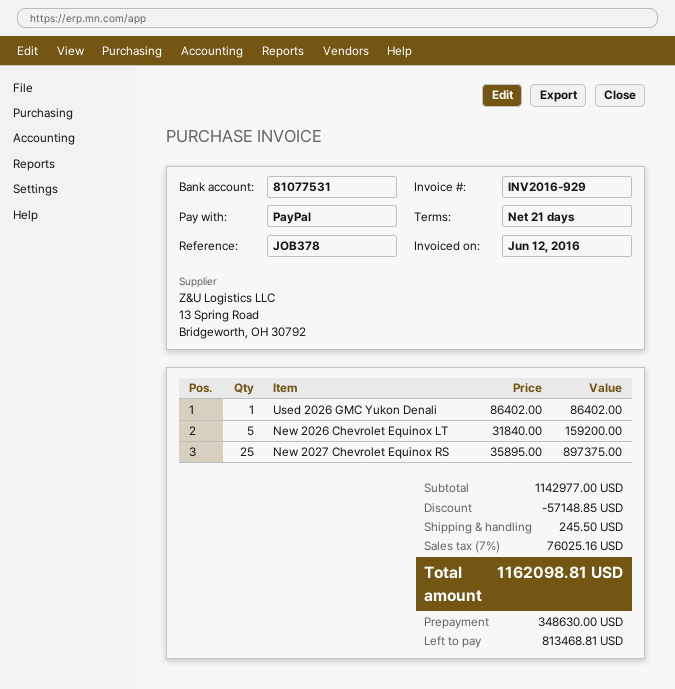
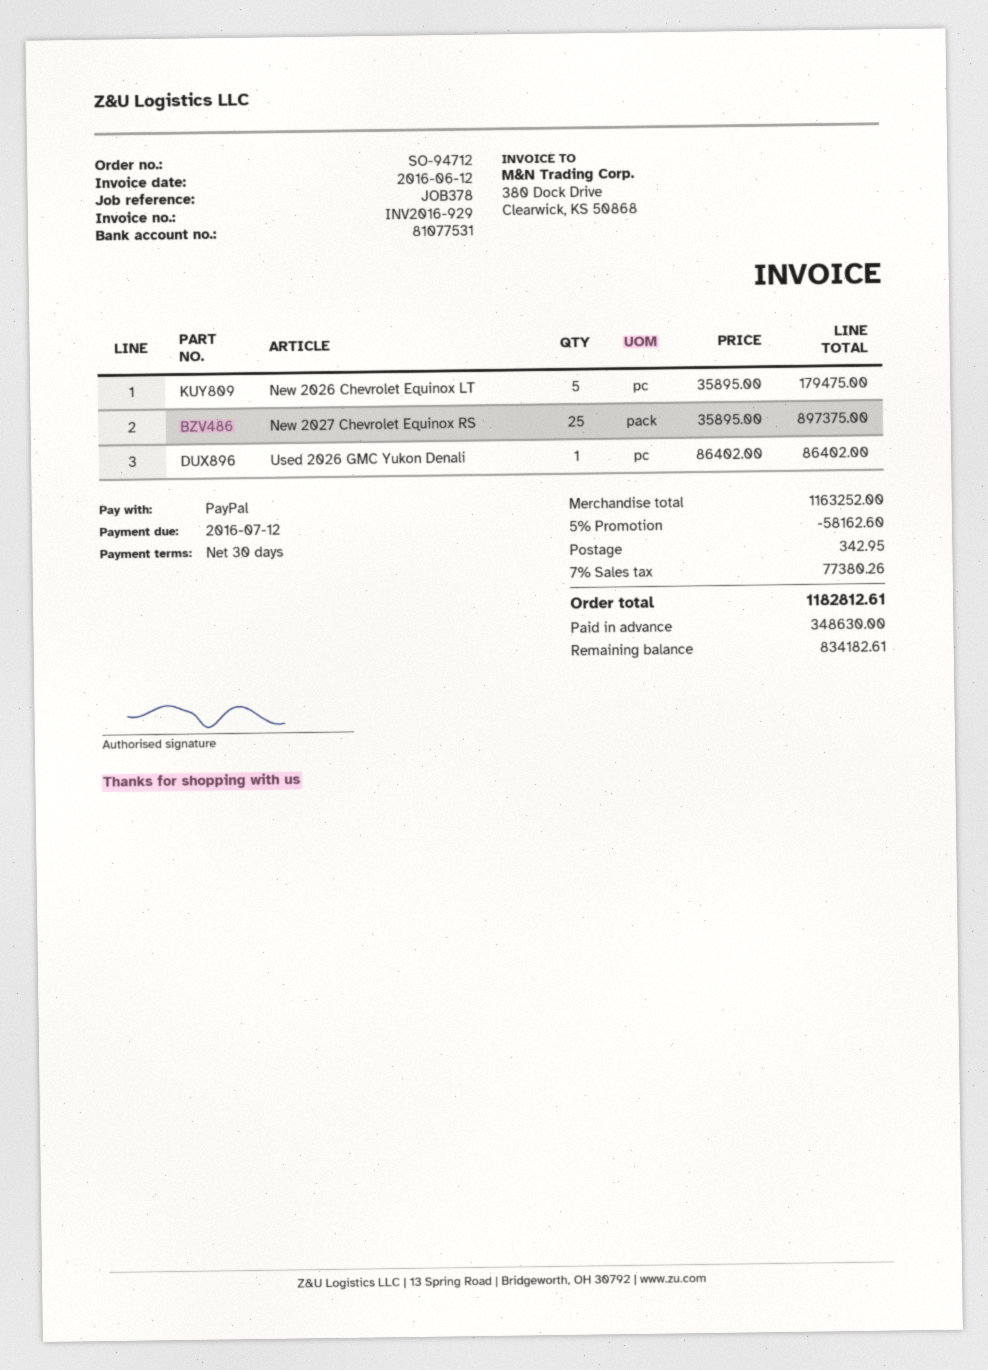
payment terms: 21 days -> 30 days
New 2026 Chevrolet Equinox LT: 5 x 31840.00 = 159200.00 -> 5 x 35895.00 = 179475.00
subtotal: 1142977.00 -> 1163252.00
discount: 57148.85 -> 58162.60
shipping: 245.50 -> 342.95
tax: 7% = 76025.16 -> 7% = 77380.26
total: 1162098.81 -> 1182812.61
balance: 813468.81 -> 834182.61

